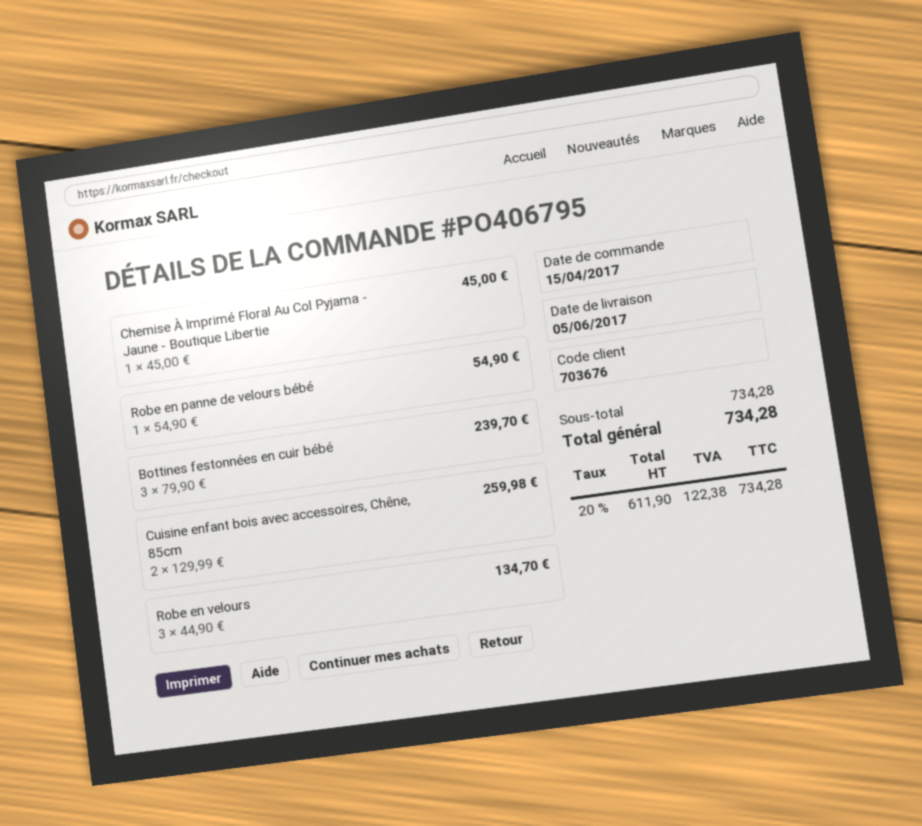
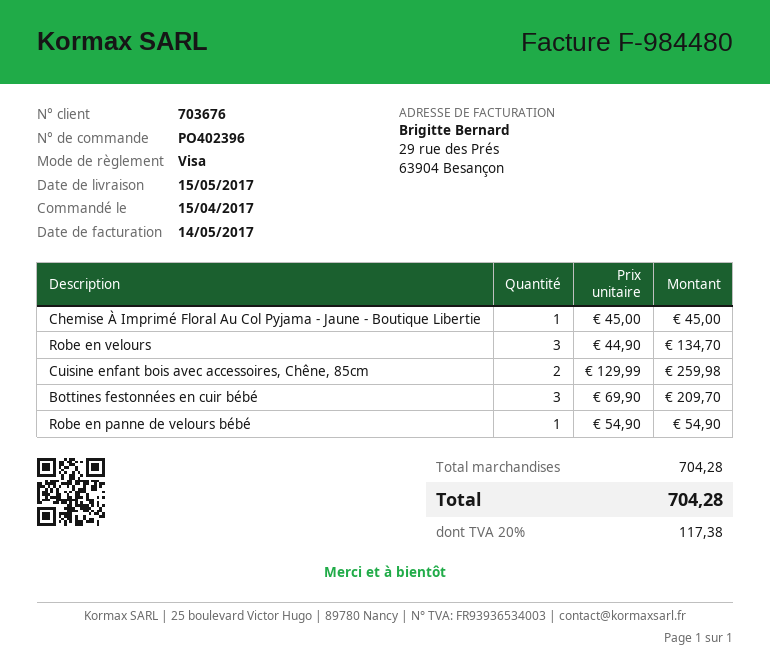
order number: PO406795 -> PO402396
delivery date: 2017-06-05 -> 2017-05-15
Bottines festonnées en cuir bébé: 3 x 79.90 = 239.70 -> 3 x 69.90 = 209.70
subtotal: 734.28 -> 704.28
tax: 20% = 122.38 -> 20% = 117.38
total: 734.28 -> 704.28

